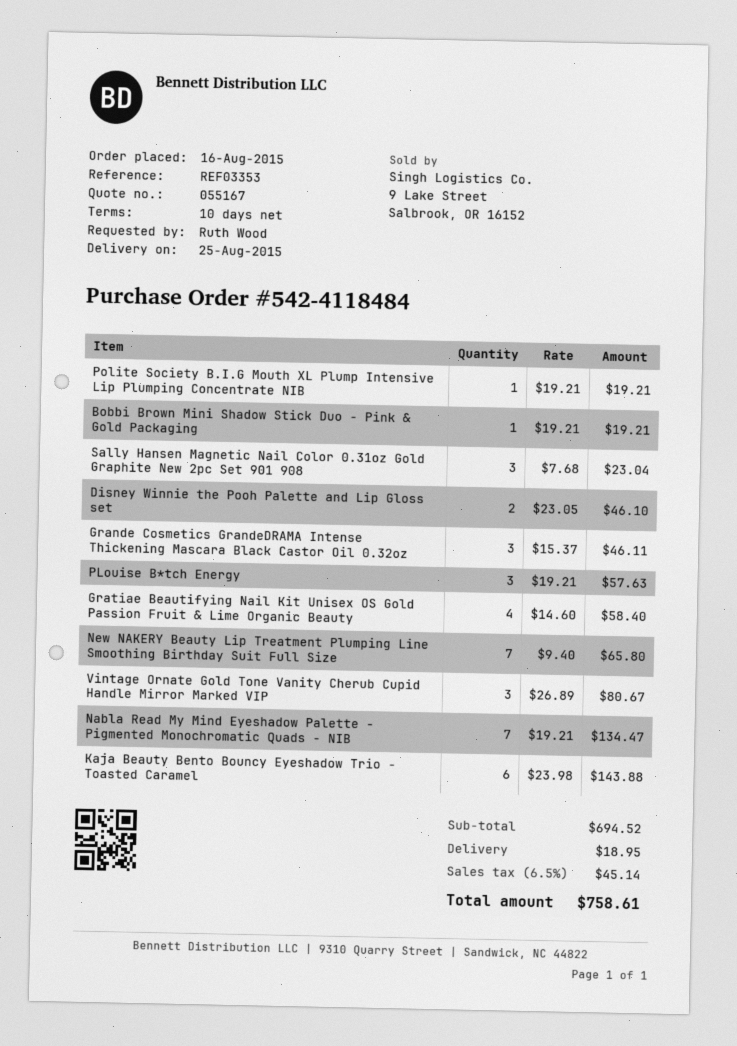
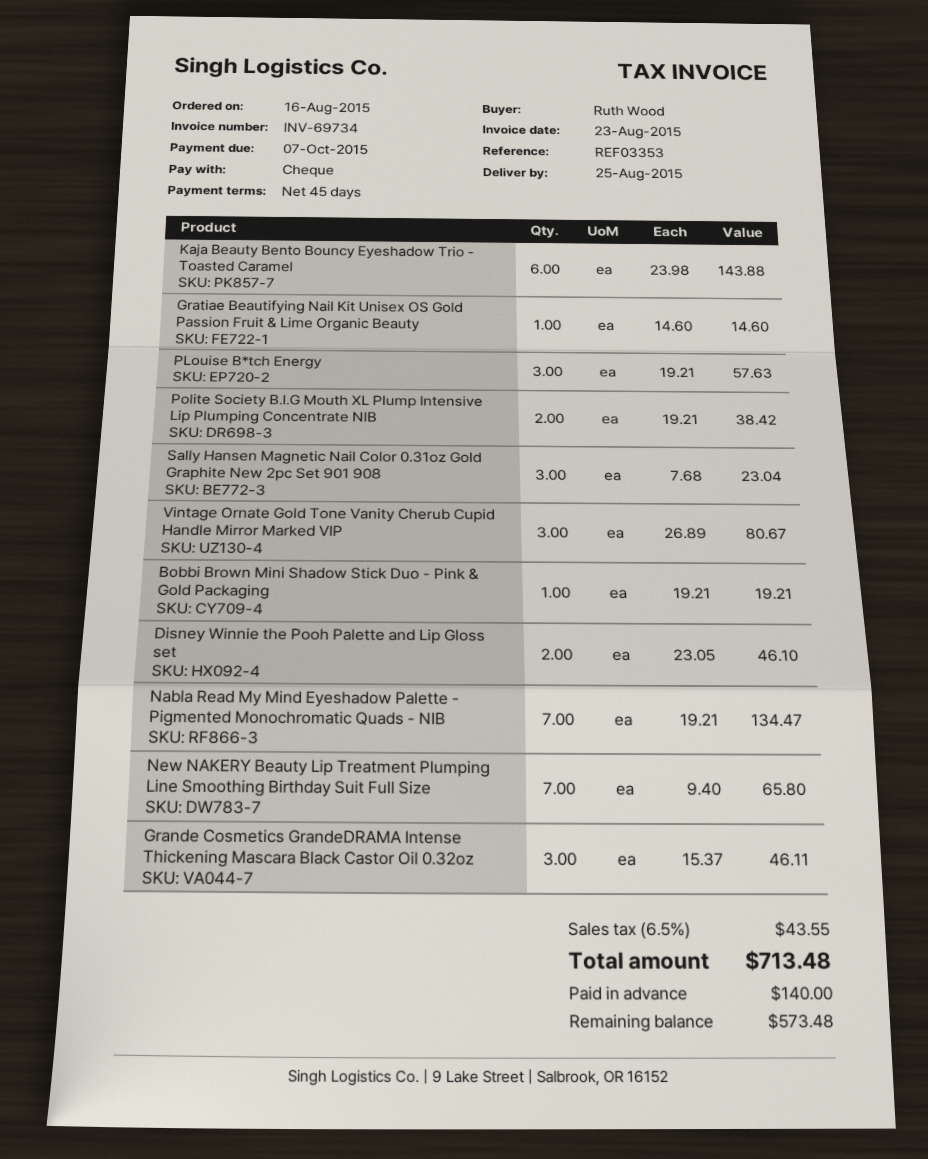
payment terms: 10 days -> 45 days
Polite Society B.I.G Mouth XL Plump Intensive Lip Plumping Concentrate NIB: 1 x 19.21 = 19.21 -> 2 x 19.21 = 38.42
Gratiae Beautifying Nail Kit Unisex OS Gold Passion Fruit & Lime Organic Beauty: 4 x 14.60 = 58.40 -> 1 x 14.60 = 14.60
shipping: 18.95 -> none
tax: 6.5% = 45.14 -> 6.5% = 43.55
total: 758.61 -> 713.48

